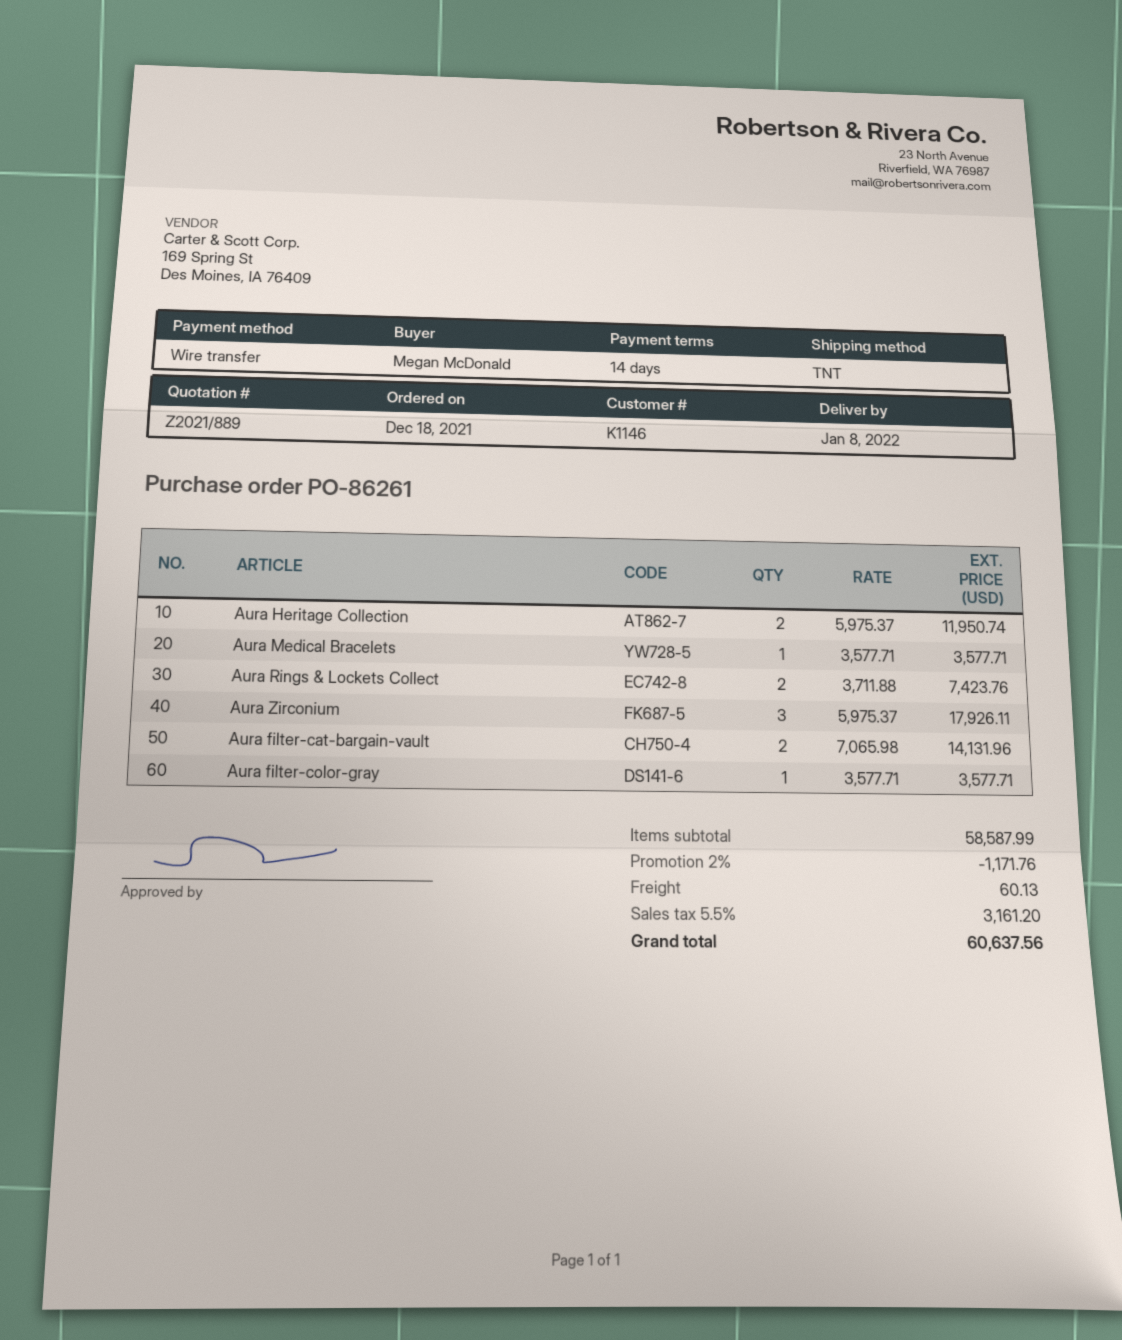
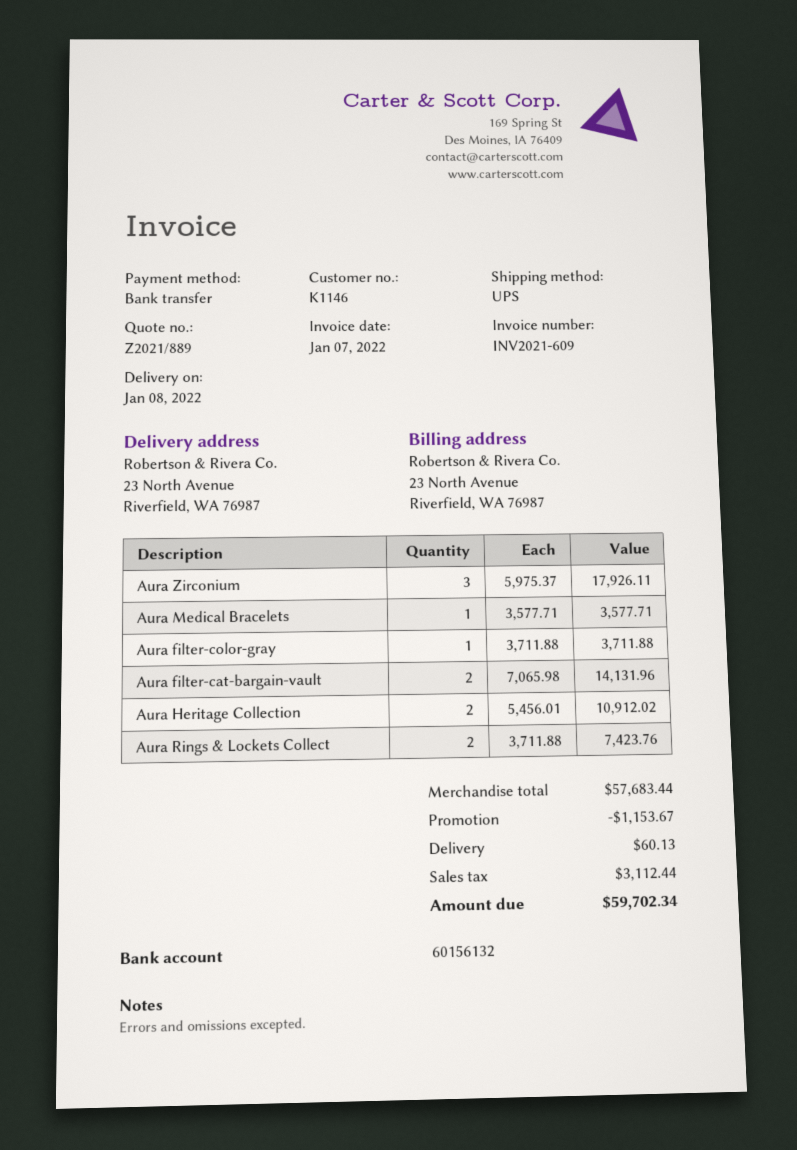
shipping method: TNT -> UPS
Aura Heritage Collection: 2 x 5975.37 = 11950.74 -> 2 x 5456.01 = 10912.02
Aura filter-color-gray: 1 x 3577.71 = 3577.71 -> 1 x 3711.88 = 3711.88
subtotal: 58587.99 -> 57683.44
discount: 1171.76 -> 1153.67
tax: 3161.20 -> 3112.44
total: 60637.56 -> 59702.34

